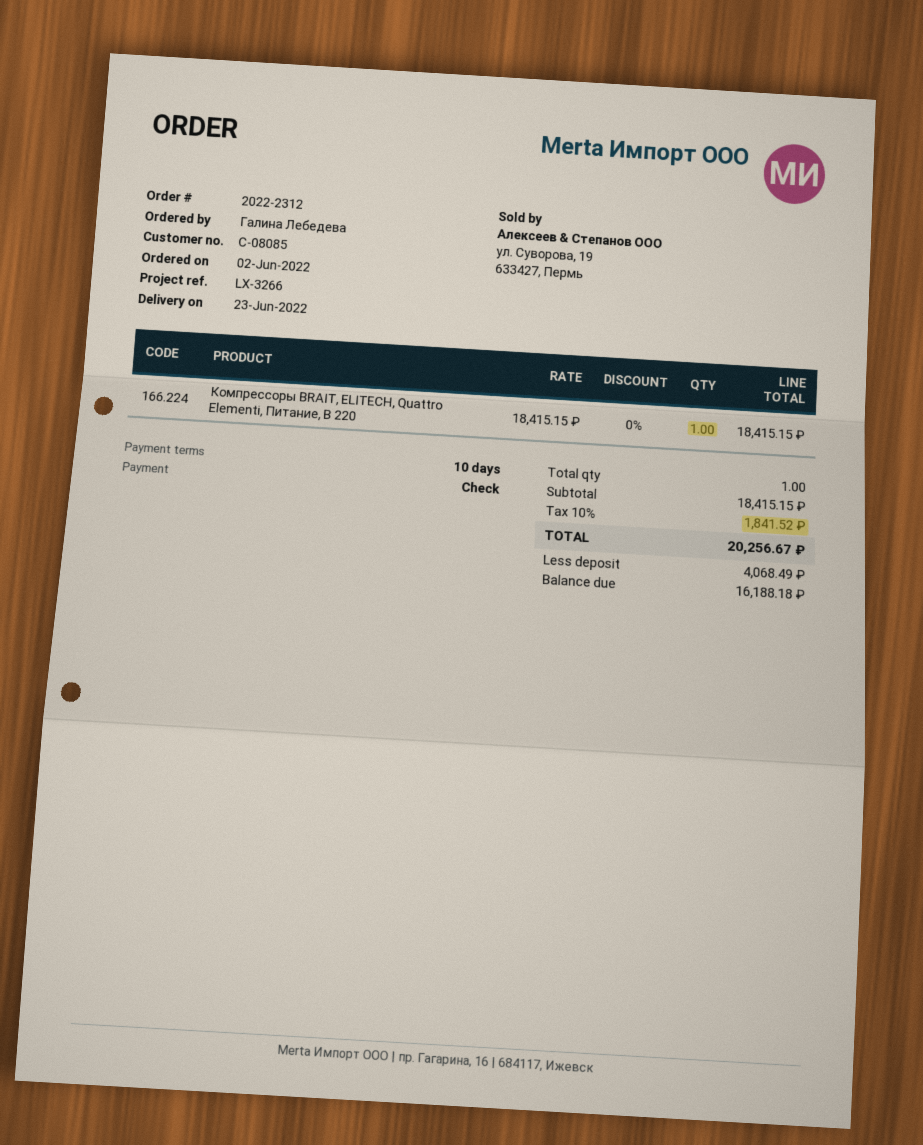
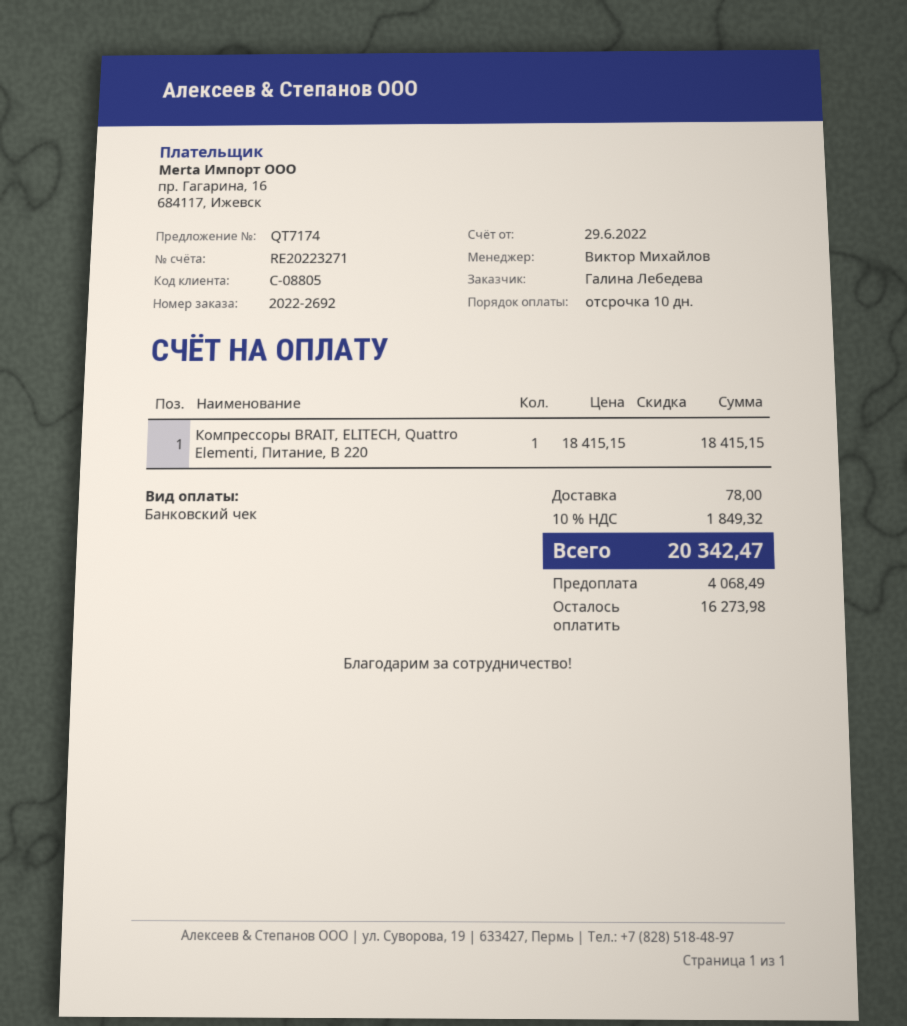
order number: 2022-2312 -> 2022-2692
customer number: C-08085 -> C-08805
shipping: none -> 78.00
tax: 10% = 1841.52 -> 10% = 1849.32
total: 20256.67 -> 20342.47
balance: 16188.18 -> 16273.98

